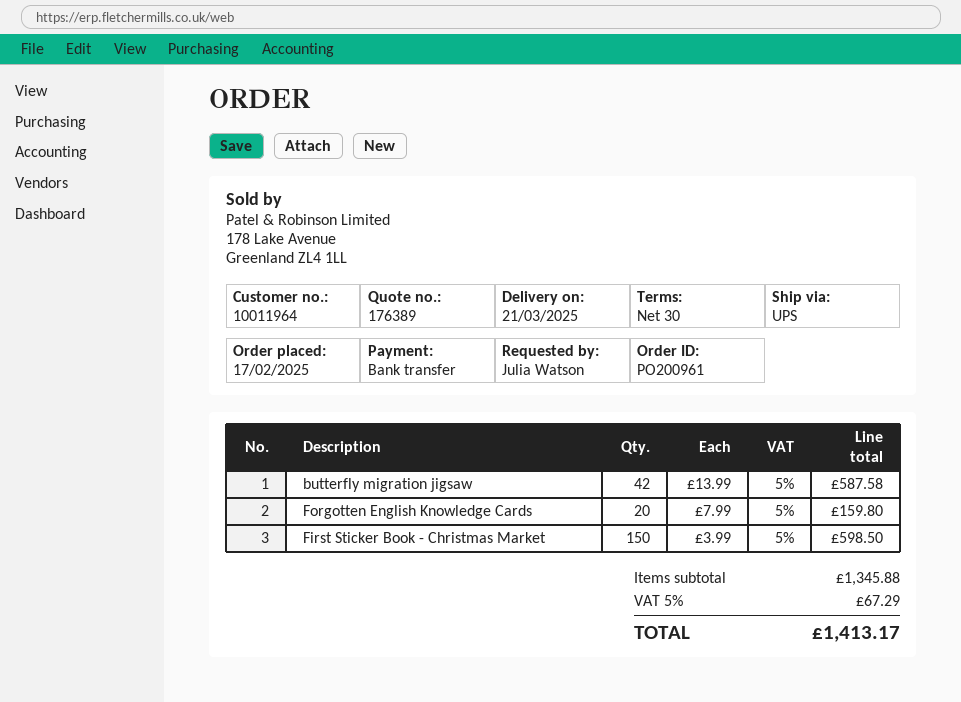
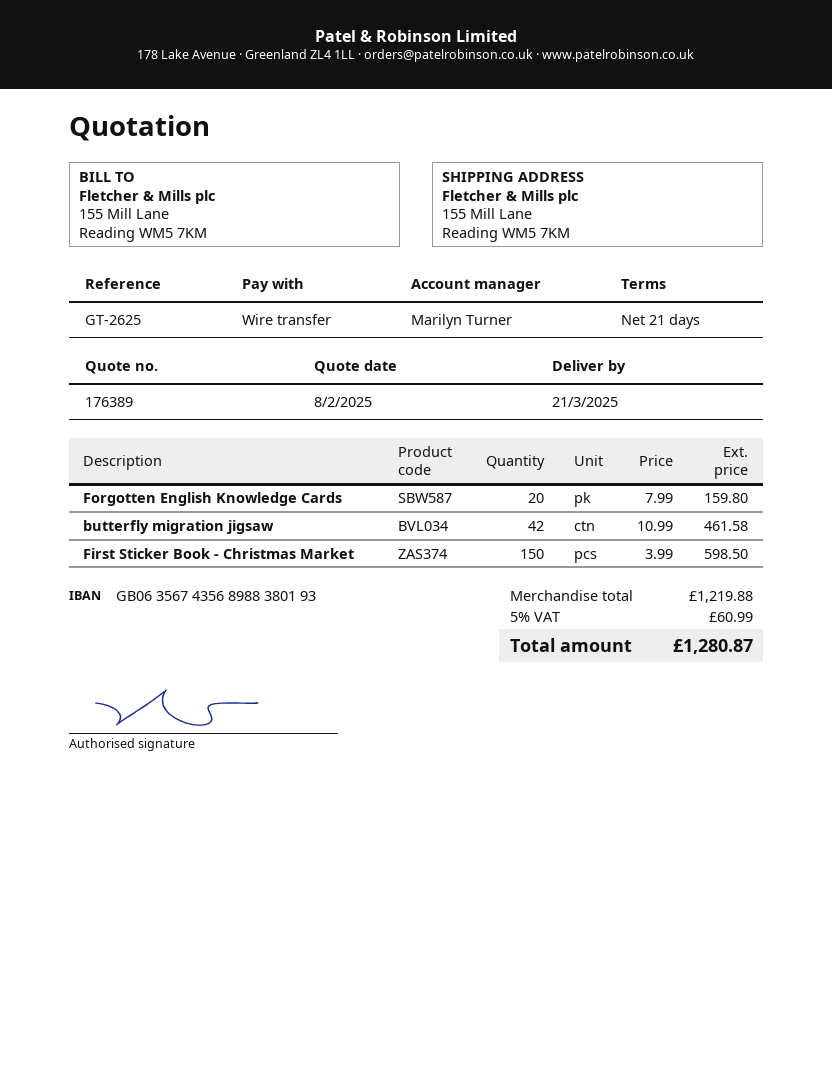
payment terms: 30 days -> 21 days
butterfly migration jigsaw: 42 x 13.99 = 587.58 -> 42 x 10.99 = 461.58
subtotal: 1345.88 -> 1219.88
tax: 5% = 67.29 -> 5% = 60.99
total: 1413.17 -> 1280.87

